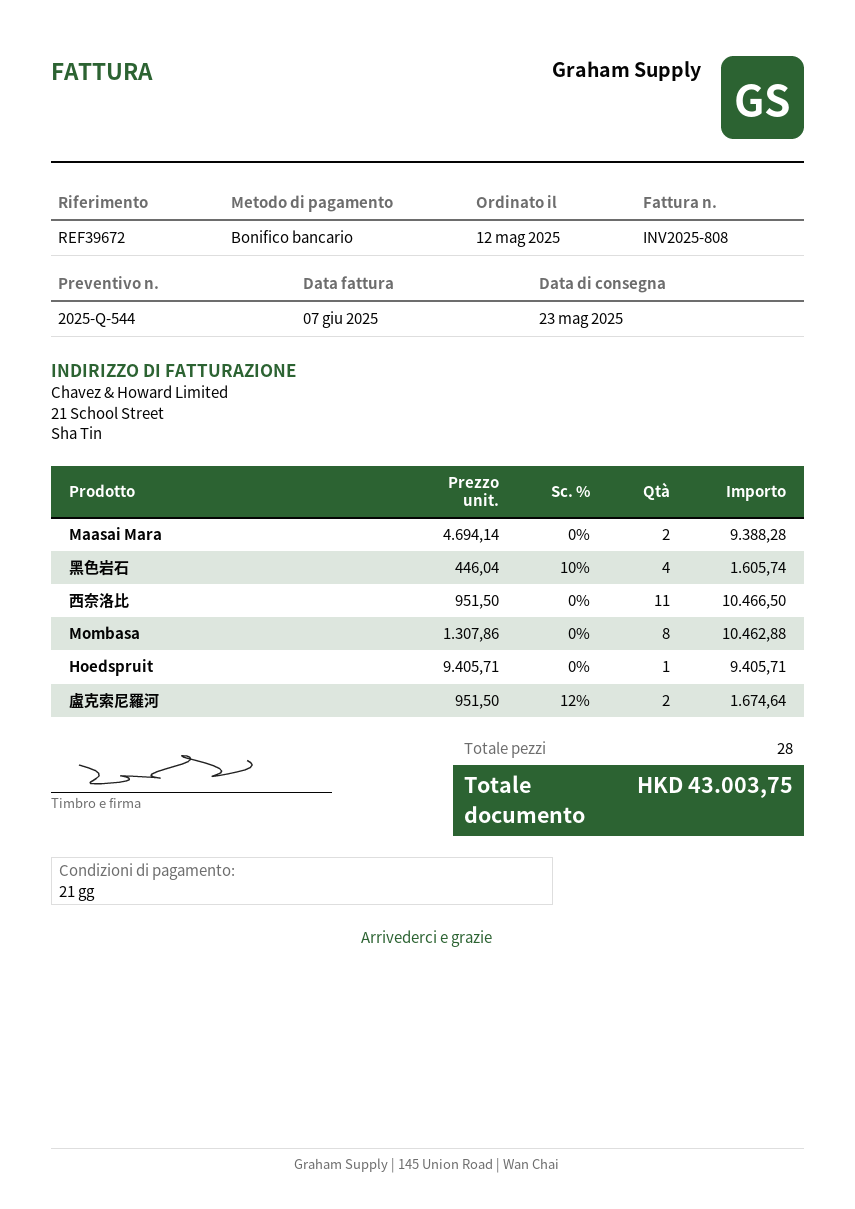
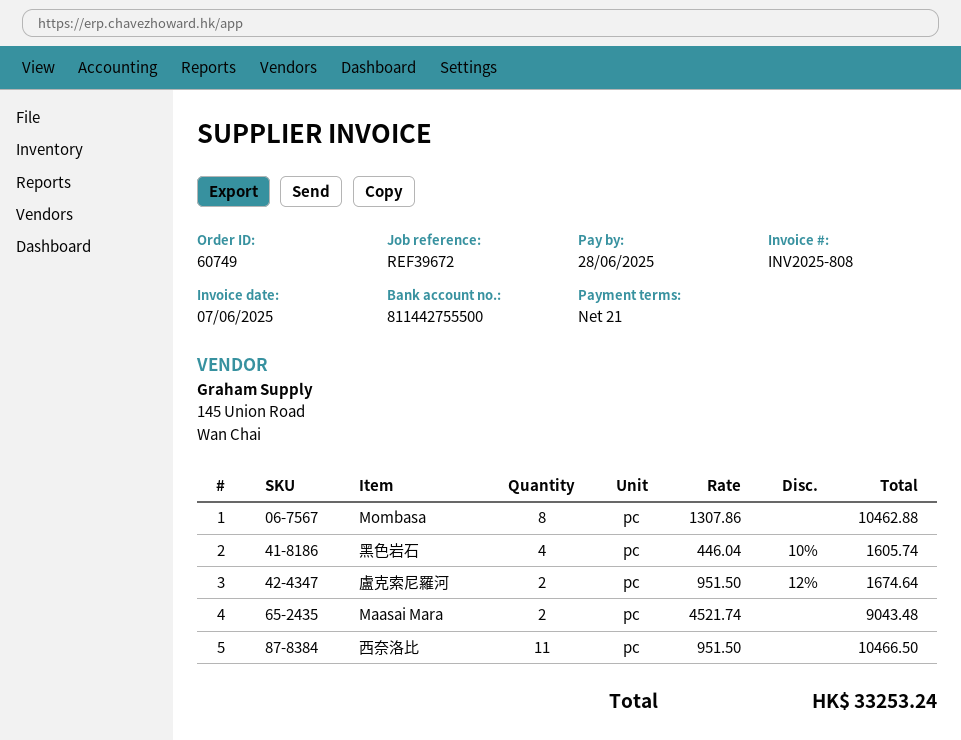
Maasai Mara: 2 x 4694.14 = 9388.28 -> 2 x 4521.74 = 9043.48
Hoedspruit: 1 x 9405.71 = 9405.71 -> none
total: 43003.75 -> 33253.24

